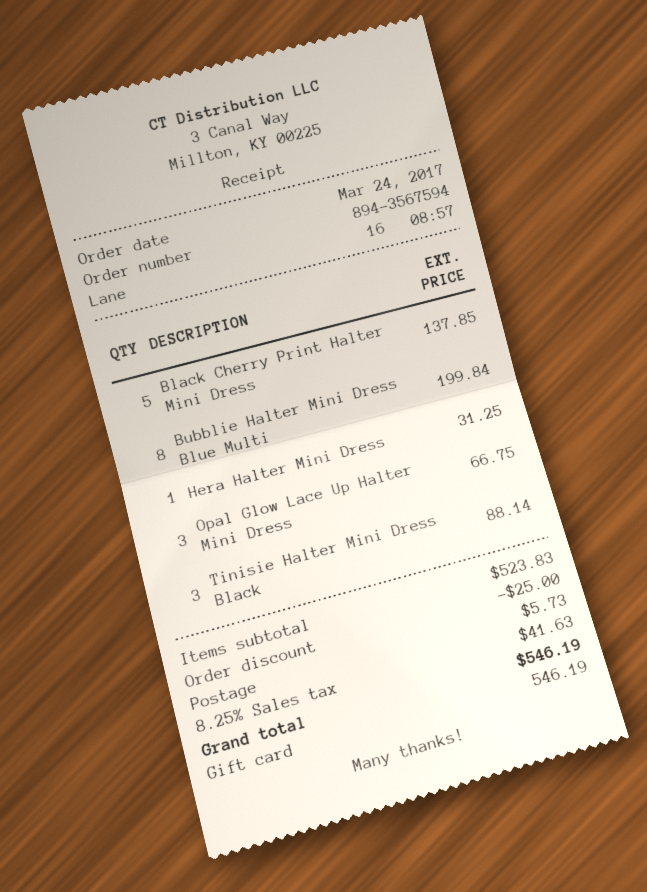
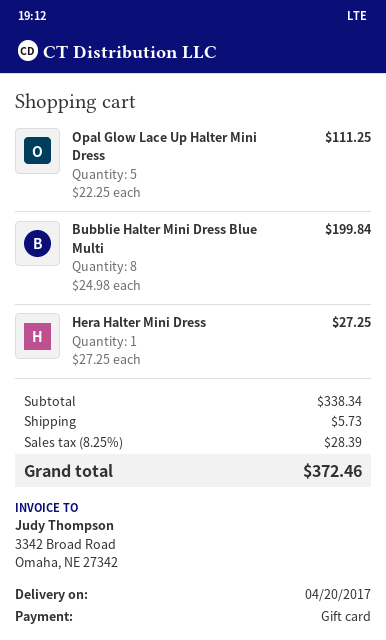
Black Cherry Print Halter Mini Dress: 5 for 137.85 -> none
Hera Halter Mini Dress: 1 for 31.25 -> 1 for 27.25
Opal Glow Lace Up Halter Mini Dress: 3 for 66.75 -> 5 for 111.25
Tinisie Halter Mini Dress Black: 3 for 88.14 -> none
subtotal: 523.83 -> 338.34
discount: 25.00 -> none
tax: 8.25% = 41.63 -> 8.25% = 28.39
total: 546.19 -> 372.46

